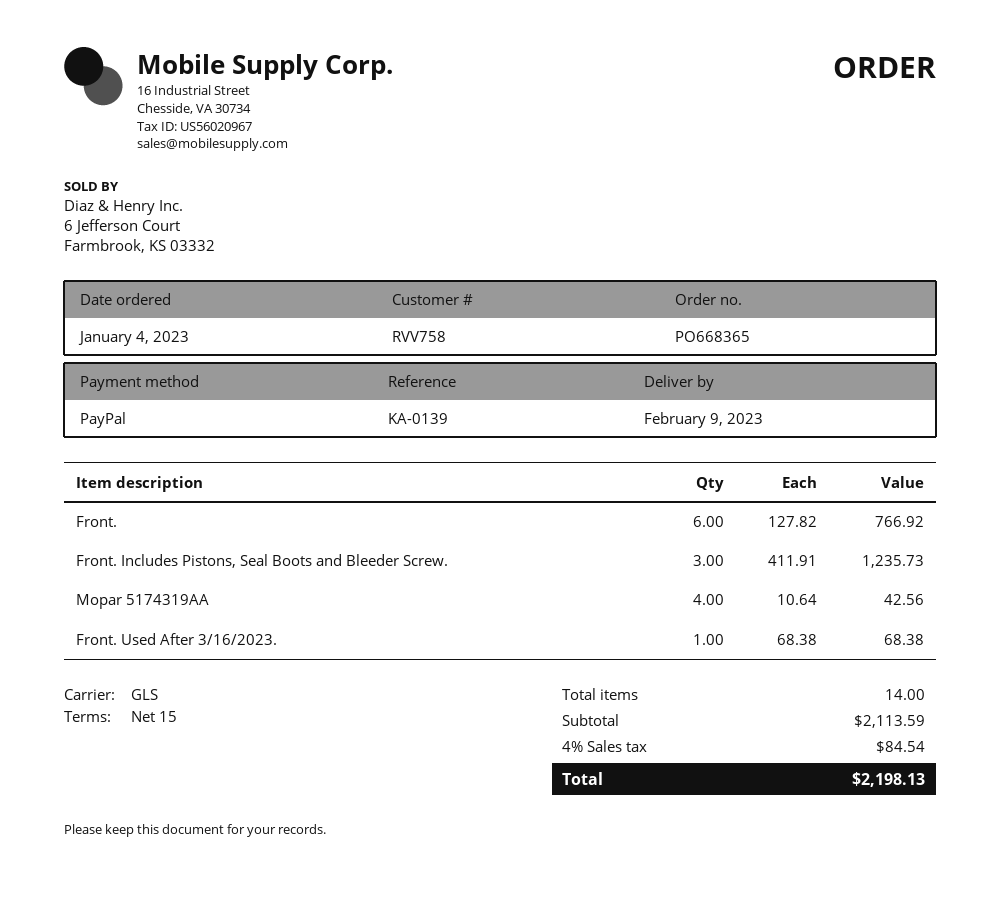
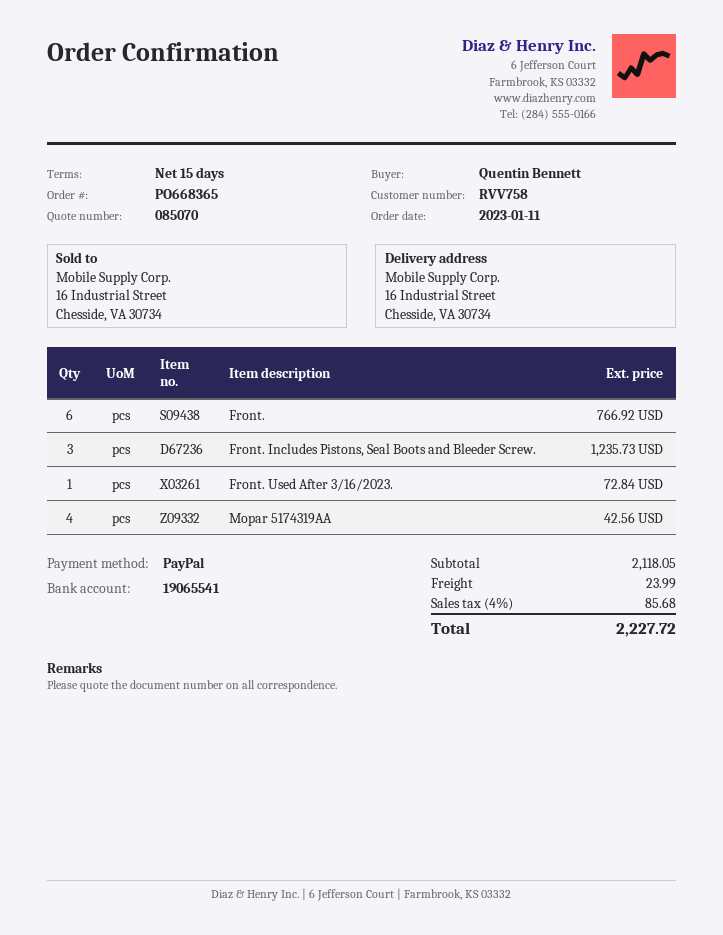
order date: 2023-01-04 -> 2023-01-11
Front. Used After 3/16/2023.: 1 for 68.38 -> 1 for 72.84
subtotal: 2113.59 -> 2118.05
shipping: none -> 23.99
tax: 4% = 84.54 -> 4% = 85.68
total: 2198.13 -> 2227.72

